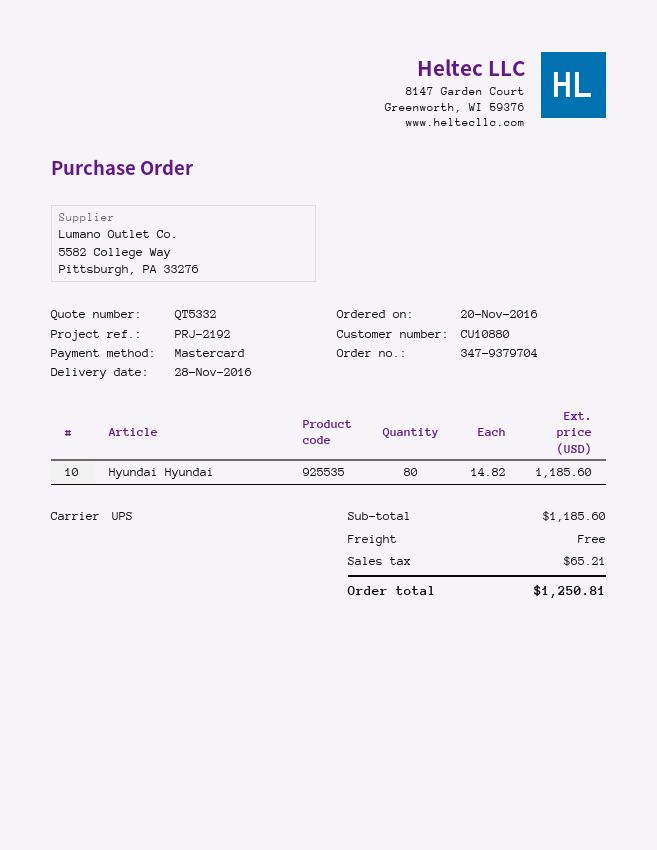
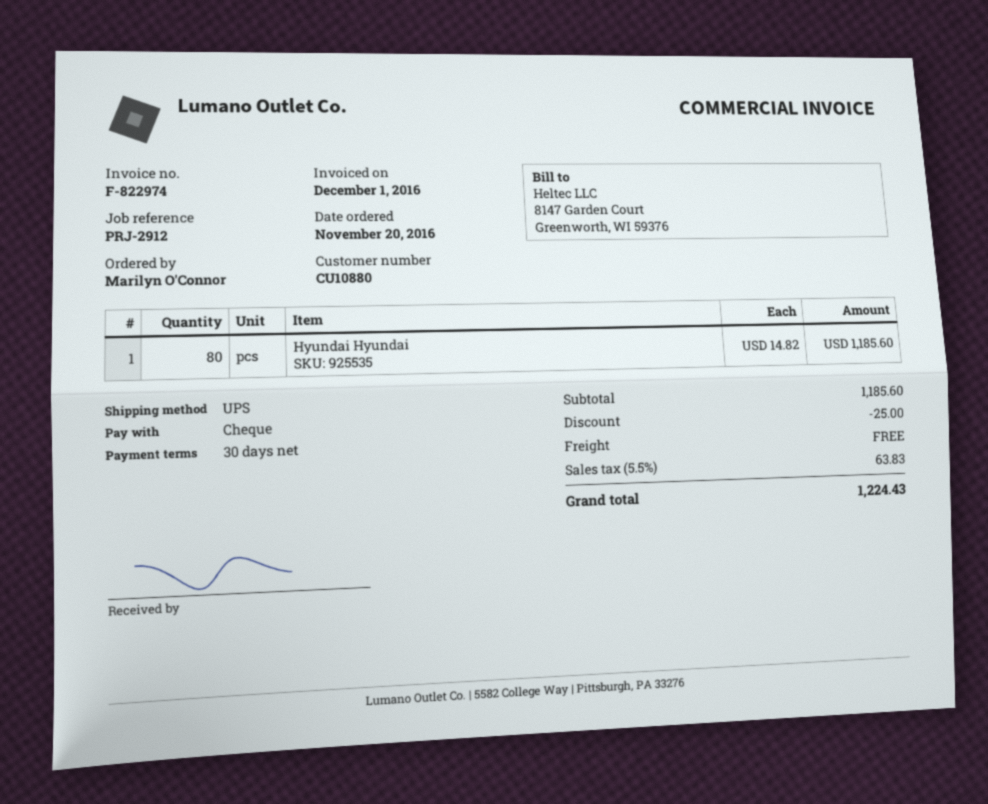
reference: PRJ-2192 -> PRJ-2912
payment method: Mastercard -> cheque
discount: none -> 25.00
tax: 65.21 -> 63.83
total: 1250.81 -> 1224.43

